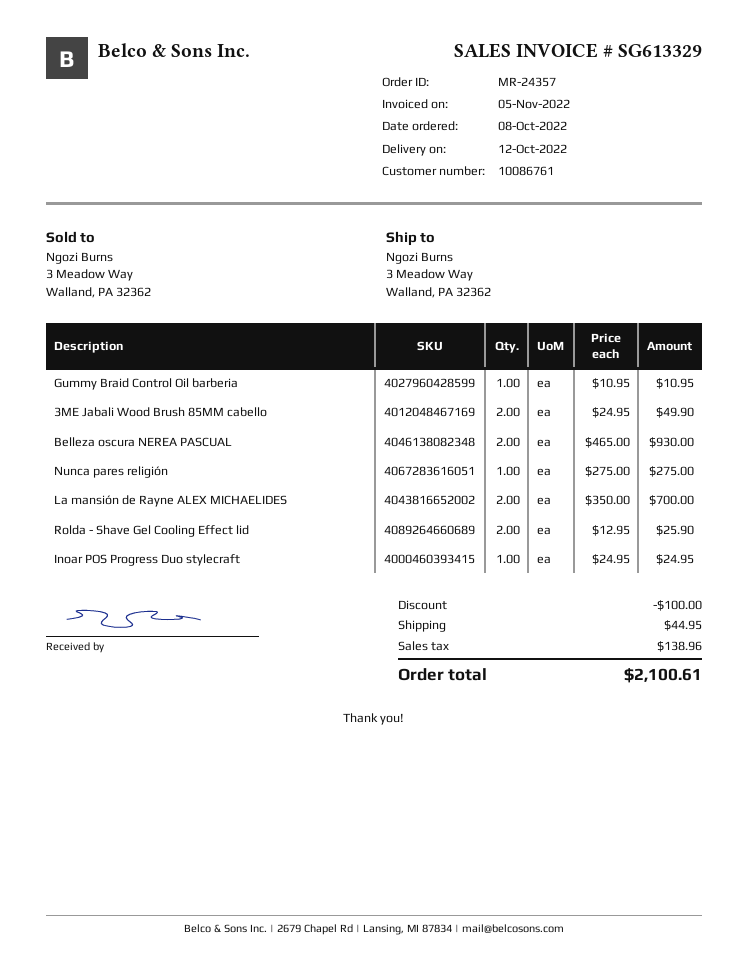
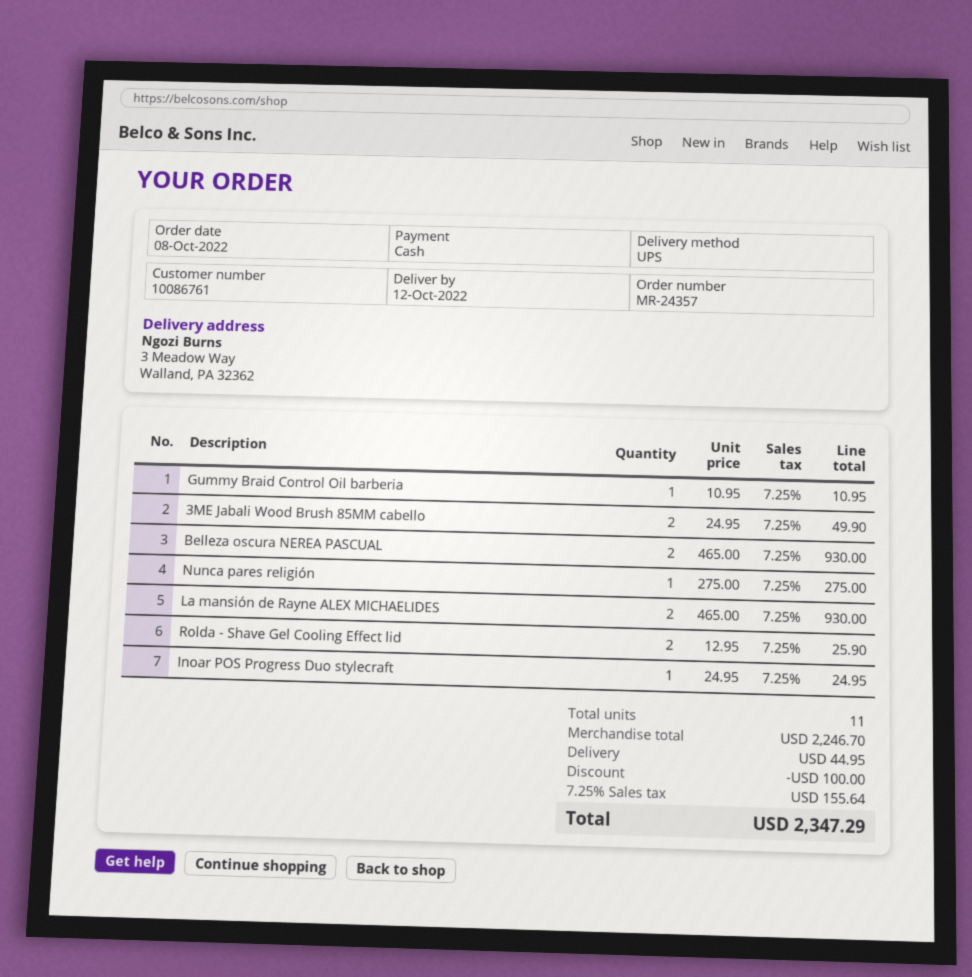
La mansión de Rayne ALEX MICHAELIDES: 2 x 350.00 = 700.00 -> 2 x 465.00 = 930.00
tax: 138.96 -> 155.64
total: 2100.61 -> 2347.29

